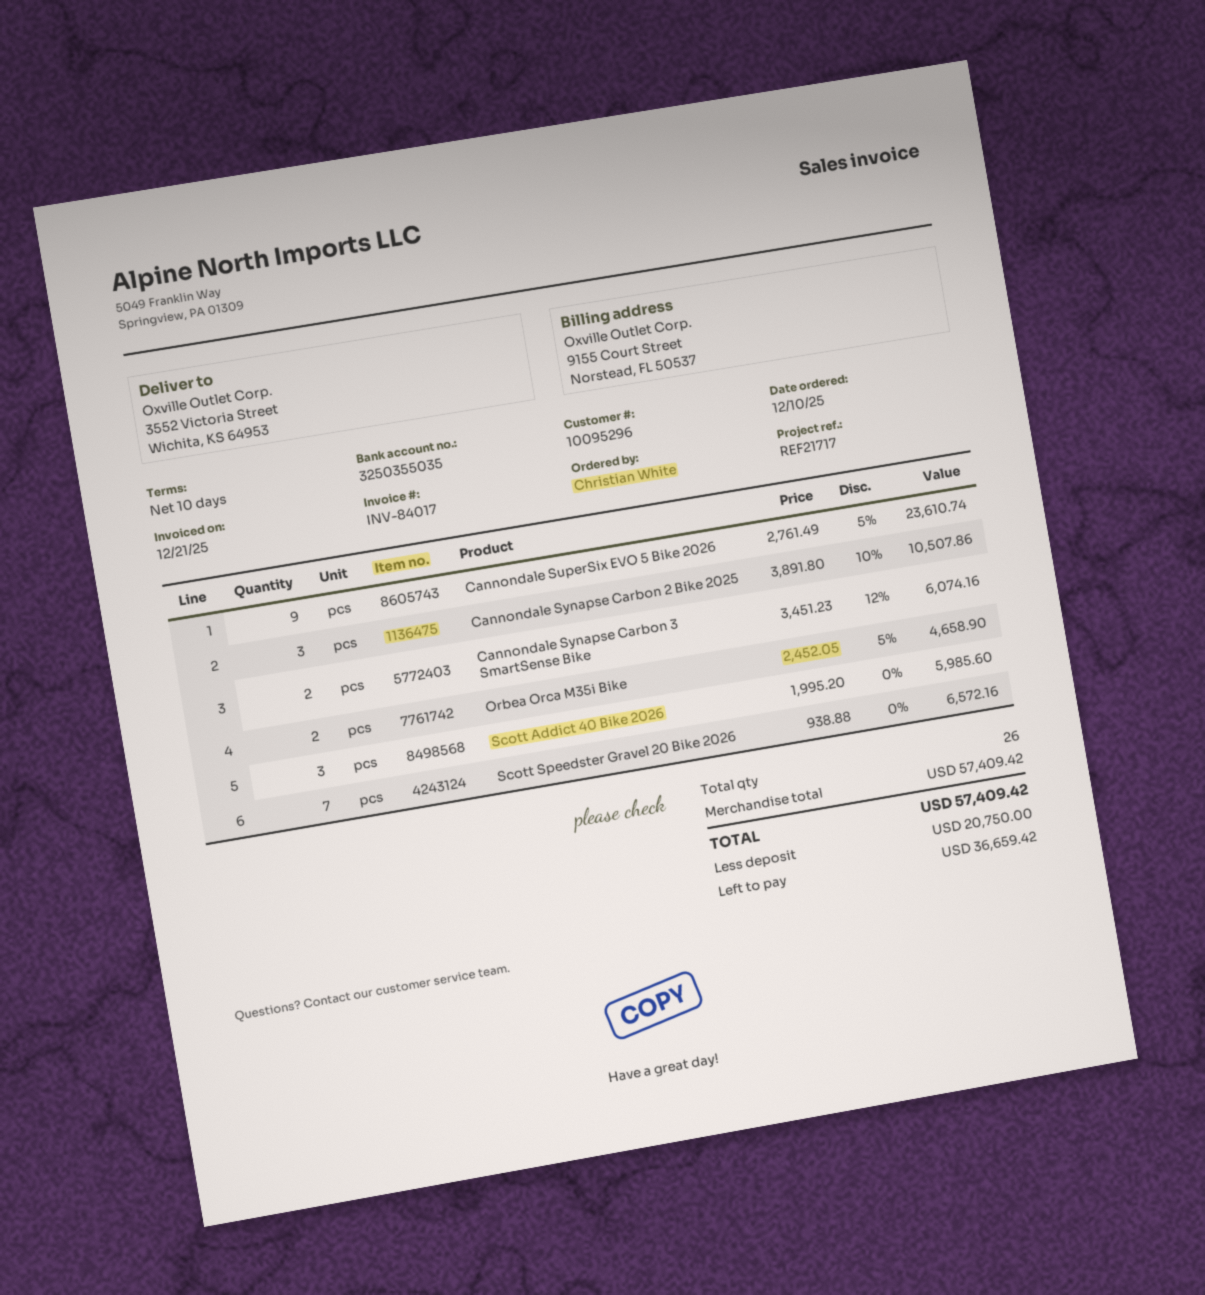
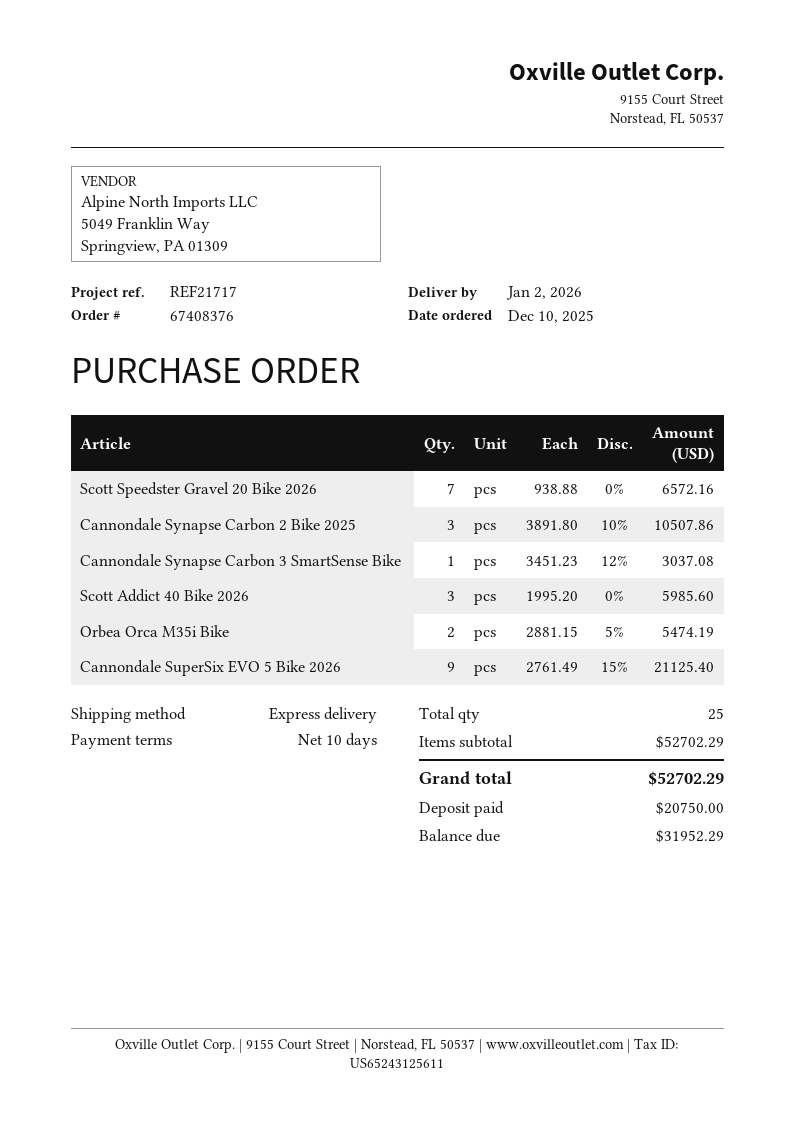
Cannondale SuperSix EVO 5 Bike 2026: 9 x 2761.49 - 5% = 23610.74 -> 9 x 2761.49 - 15% = 21125.40
Cannondale Synapse Carbon 3 SmartSense Bike: 2 x 3451.23 - 12% = 6074.16 -> 1 x 3451.23 - 12% = 3037.08
Orbea Orca M35i Bike: 2 x 2452.05 - 5% = 4658.90 -> 2 x 2881.15 - 5% = 5474.19
total quantity: 26 -> 25
subtotal: 57409.42 -> 52702.29
total: 57409.42 -> 52702.29
balance: 36659.42 -> 31952.29

